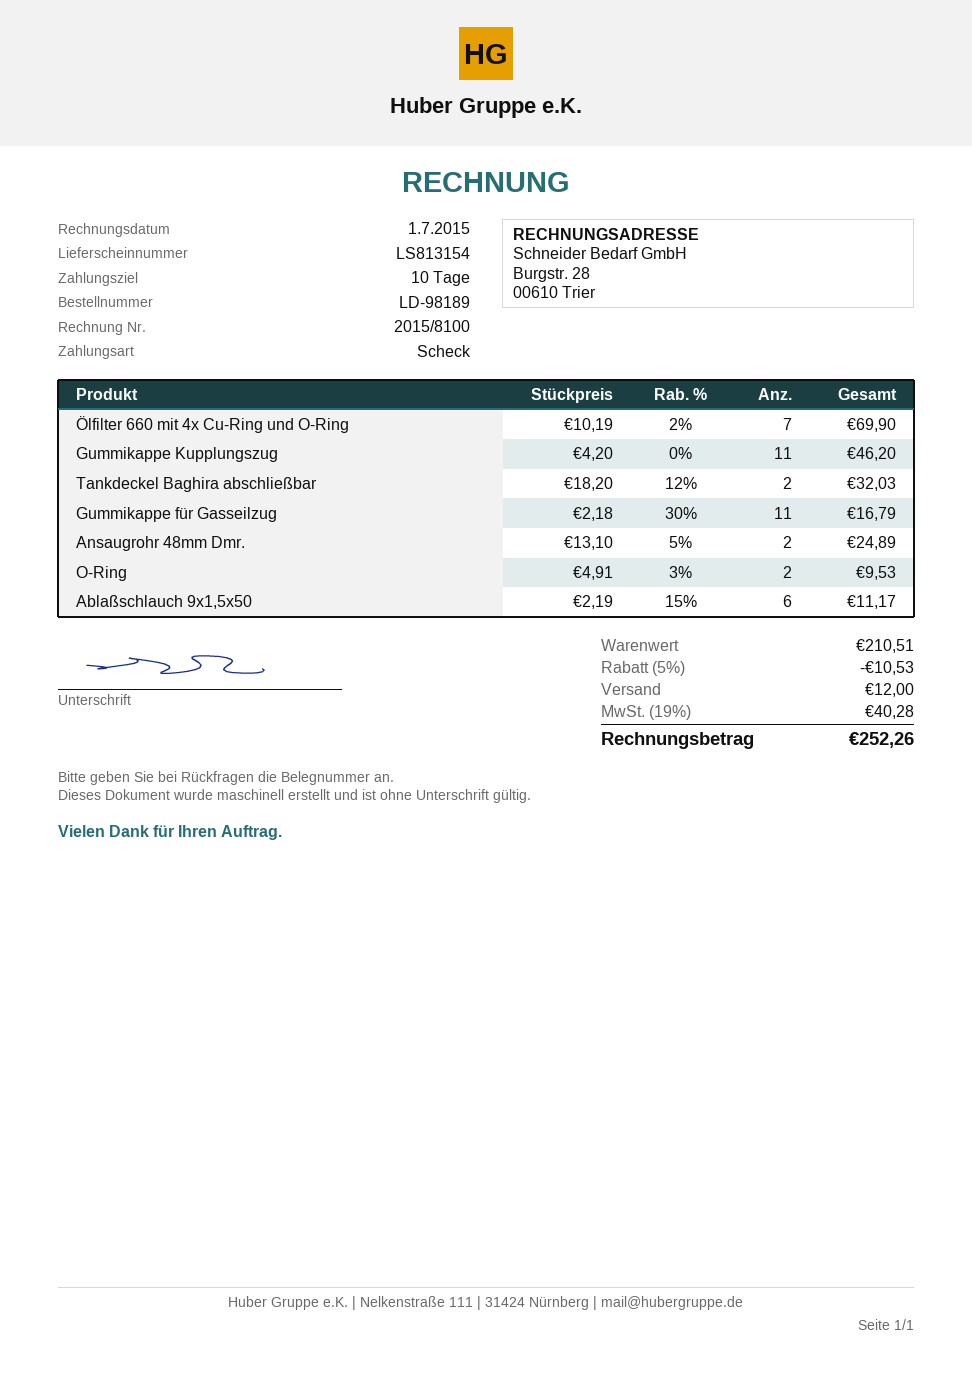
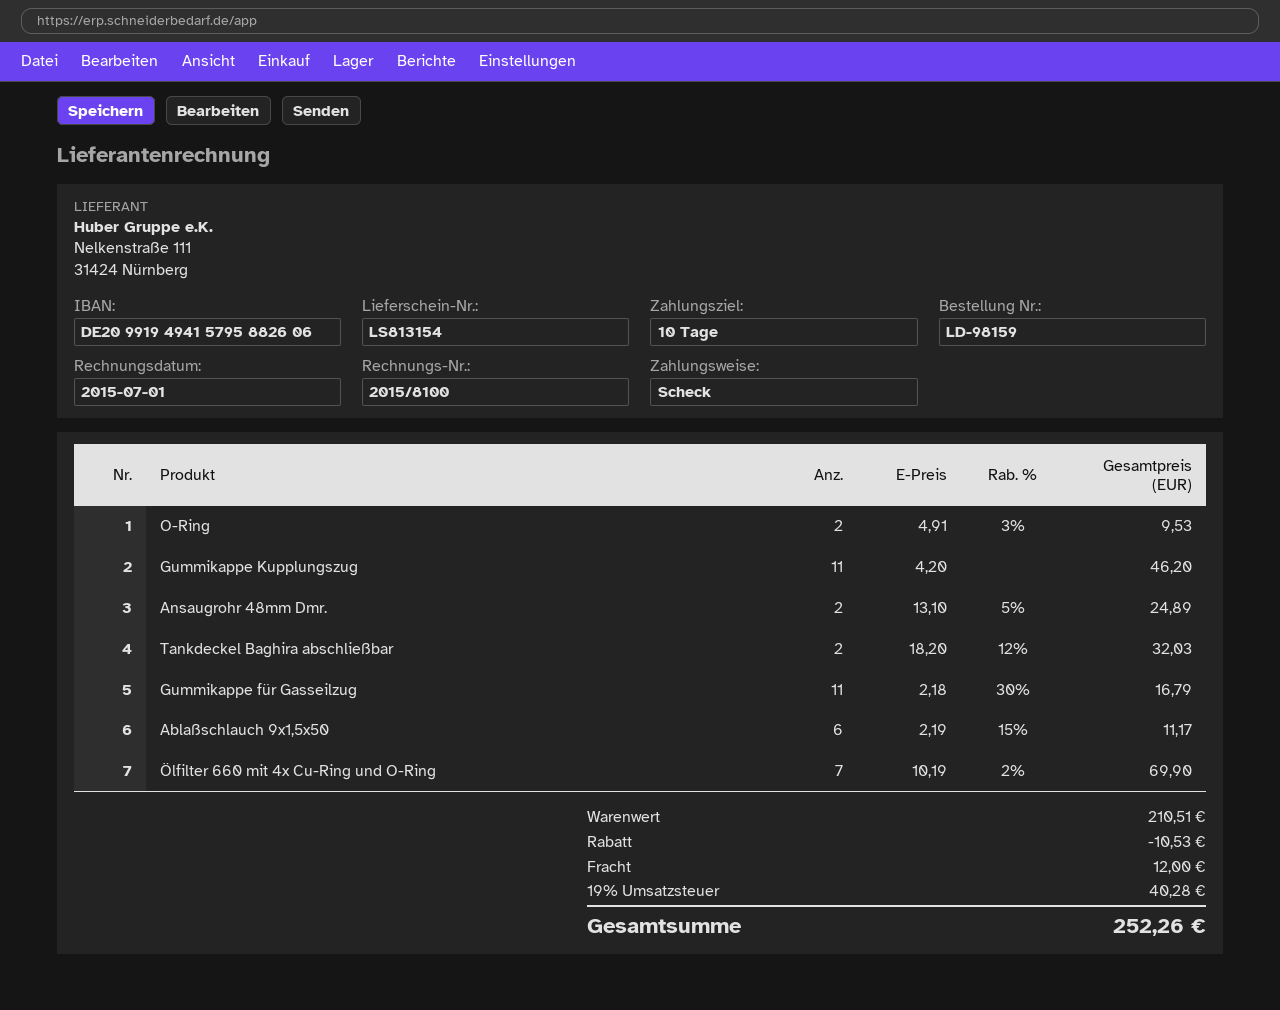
order number: LD-98189 -> LD-98159

